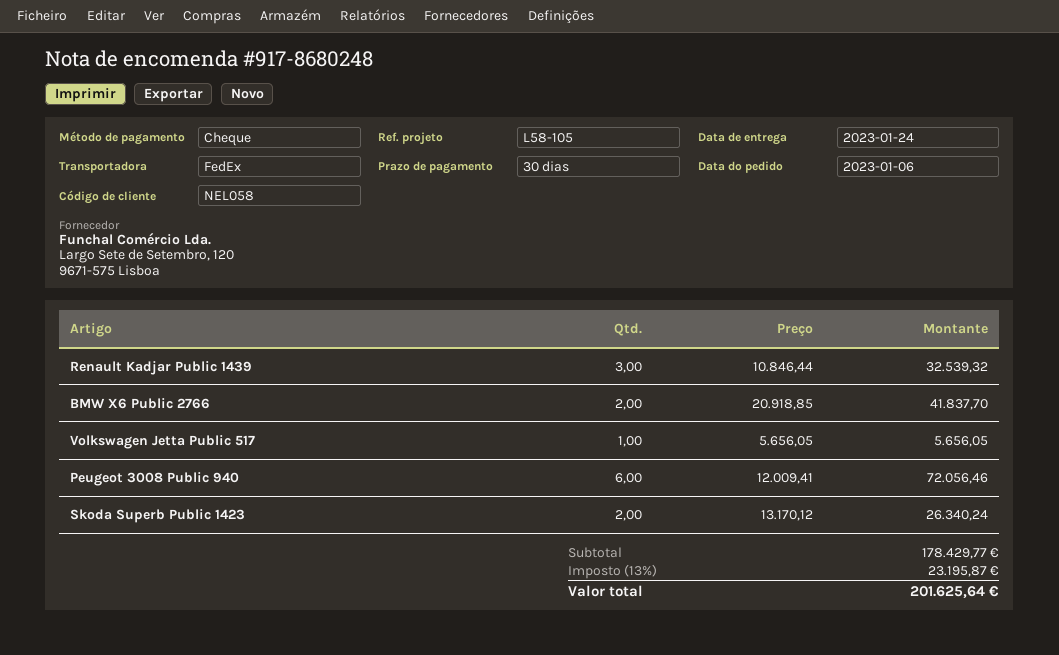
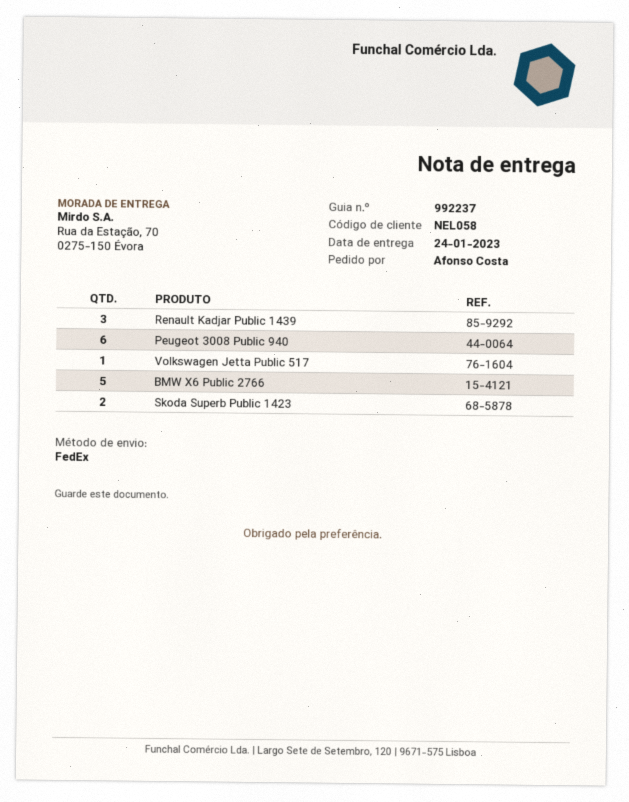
BMW X6 Public 2766: 2 -> 5

